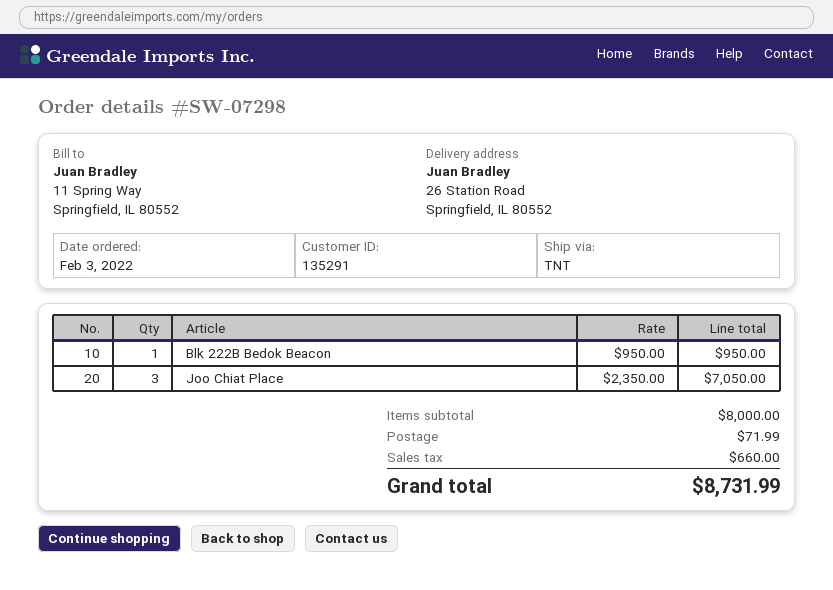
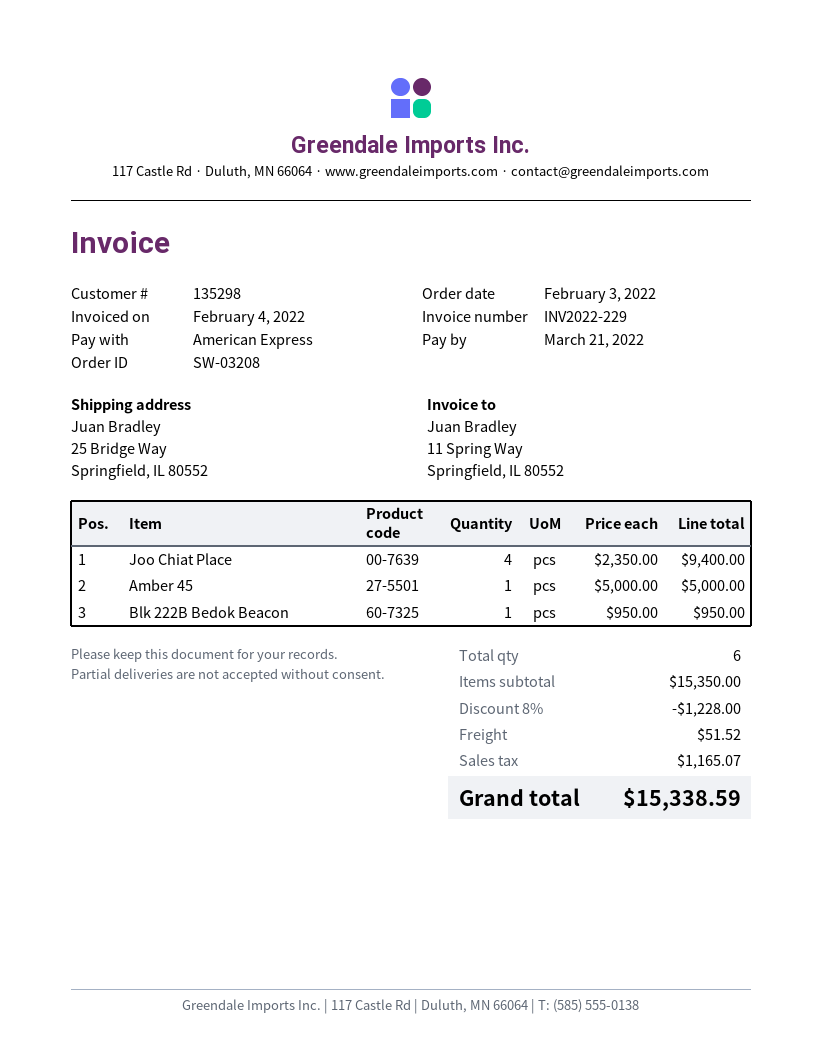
order number: SW-07298 -> SW-03208
customer number: 135291 -> 135298
ship to: 26 Station Road, Springfield, IL 80552 -> 25 Bridge Way, Springfield, IL 80552
Joo Chiat Place: 3 x 2350.00 = 7050.00 -> 4 x 2350.00 = 9400.00
Amber 45: none -> 1 x 5000.00 = 5000.00
subtotal: 8000.00 -> 15350.00
discount: none -> 8% = 1228.00
shipping: 71.99 -> 51.52
tax: 660.00 -> 1165.07
total: 8731.99 -> 15338.59

